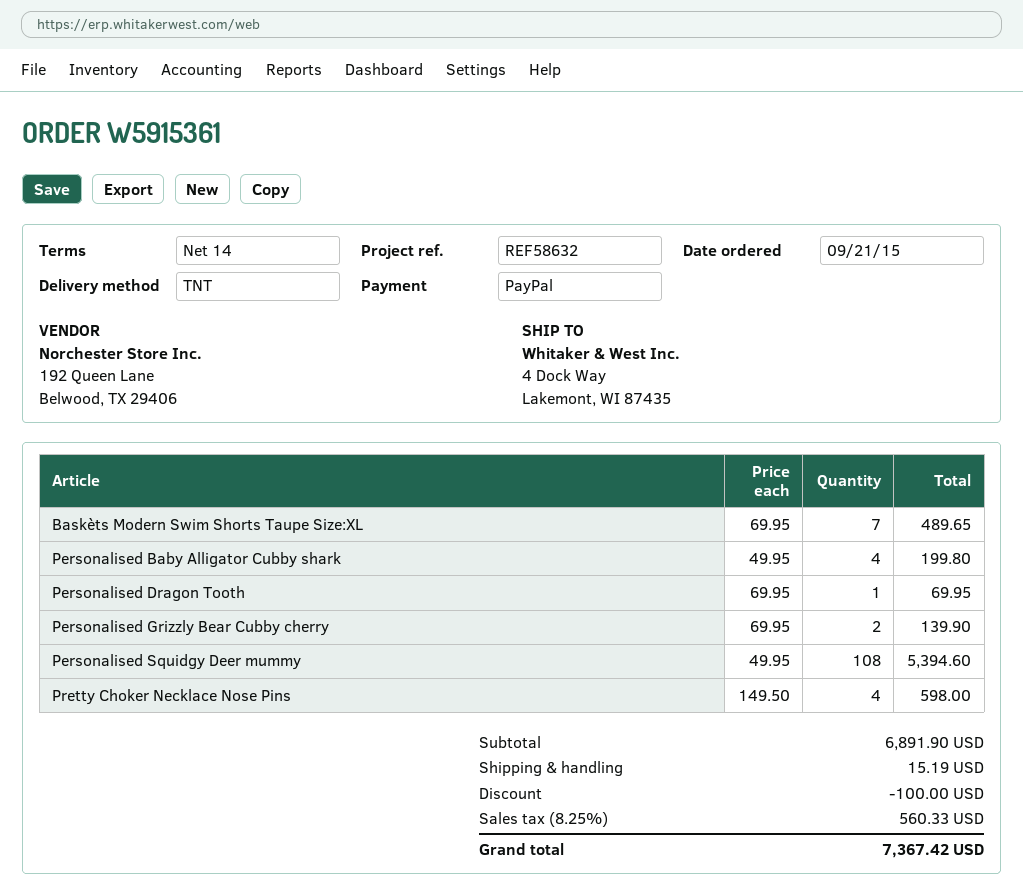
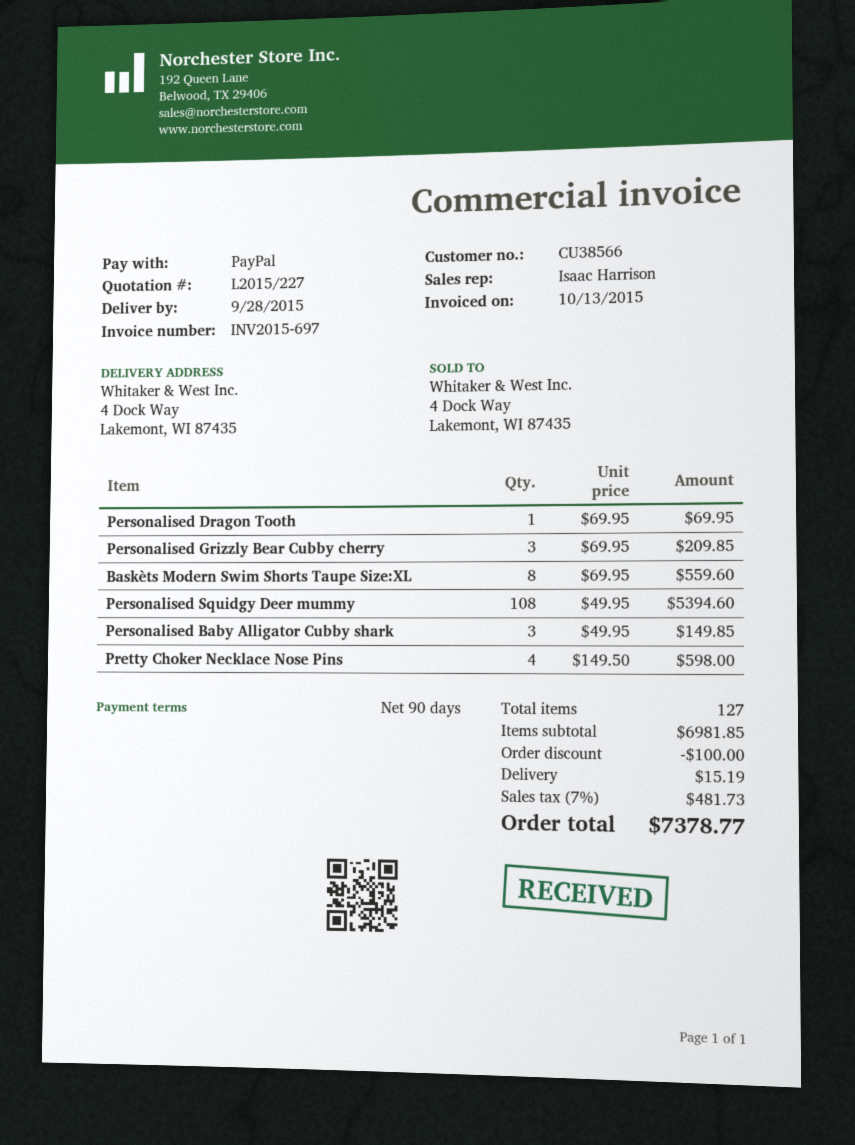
payment terms: 14 days -> 90 days
Baskèts Modern Swim Shorts Taupe Size:XL: 7 x 69.95 = 489.65 -> 8 x 69.95 = 559.60
Personalised Baby Alligator Cubby shark: 4 x 49.95 = 199.80 -> 3 x 49.95 = 149.85
Personalised Grizzly Bear Cubby cherry: 2 x 69.95 = 139.90 -> 3 x 69.95 = 209.85
subtotal: 6891.90 -> 6981.85
tax: 8.25% = 560.33 -> 7% = 481.73
total: 7367.42 -> 7378.77

